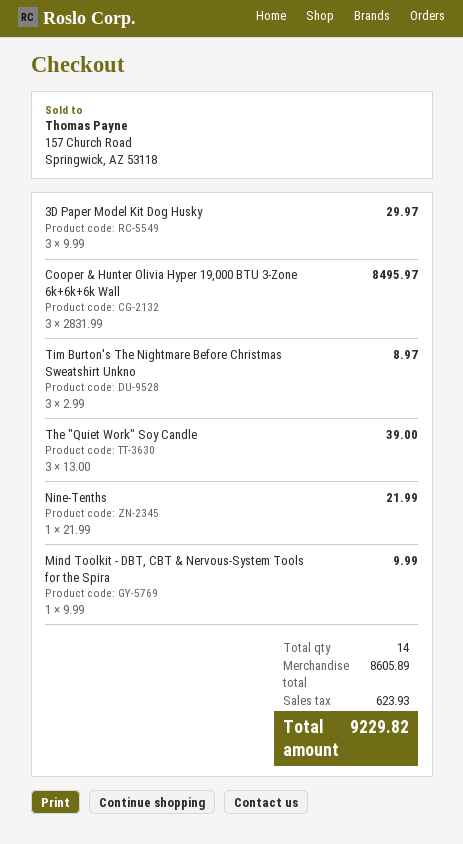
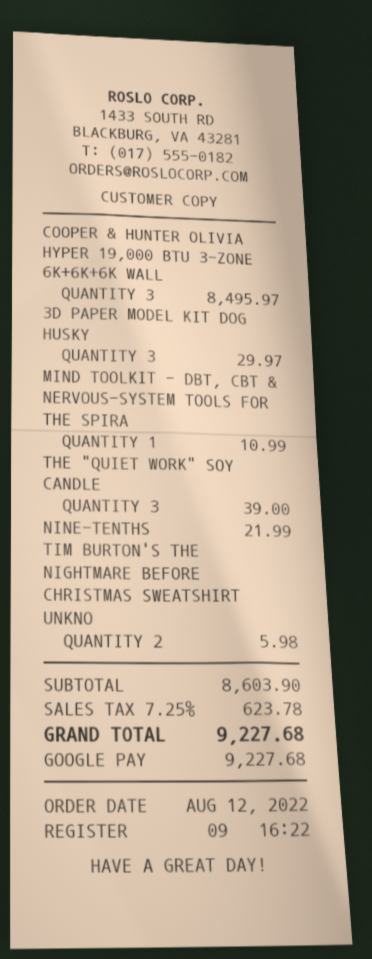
Tim Burton's The Nightmare Before Christmas Sweatshirt Unkno: 3 for 8.97 -> 2 for 5.98
Mind Toolkit - DBT, CBT & Nervous-System Tools for the Spira: 1 for 9.99 -> 1 for 10.99
subtotal: 8605.89 -> 8603.90
tax: 623.93 -> 623.78
total: 9229.82 -> 9227.68

